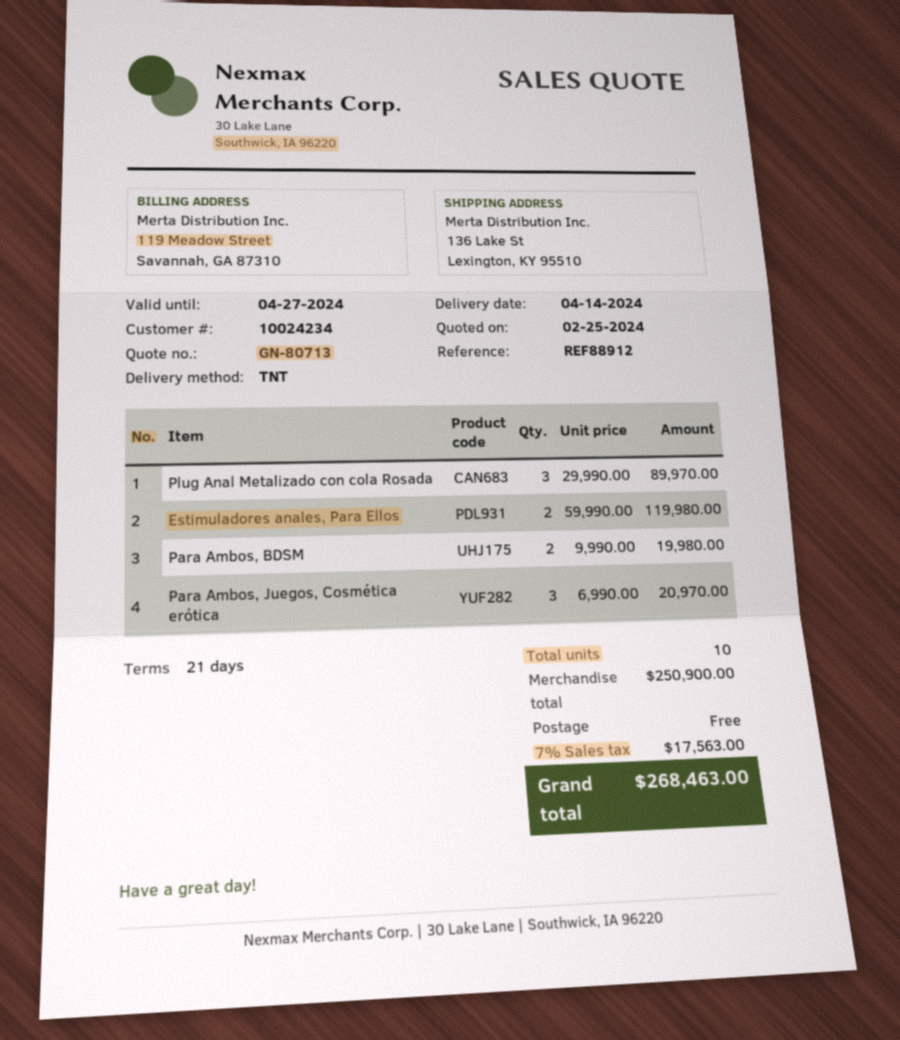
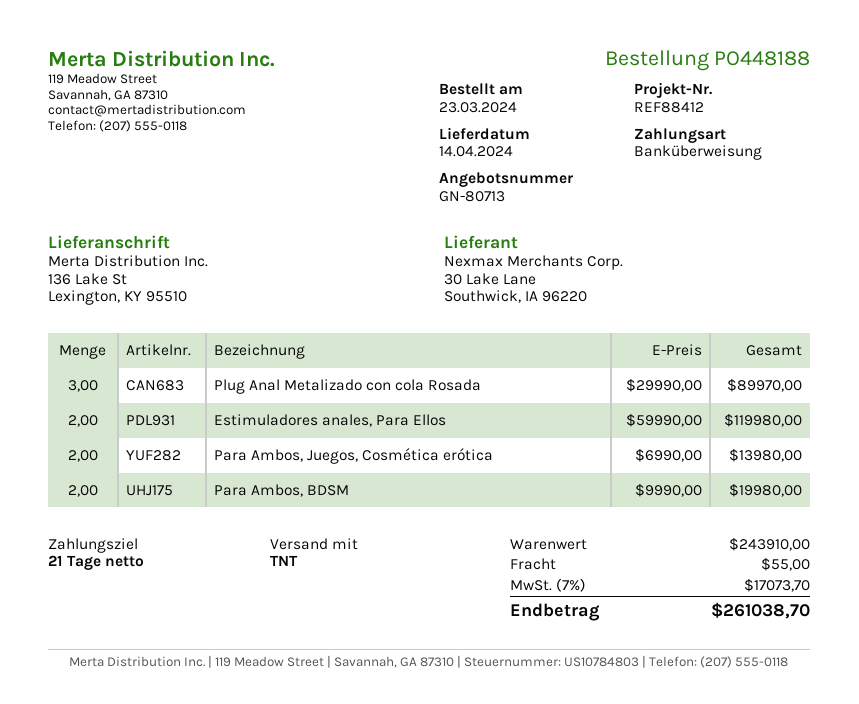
reference: REF88912 -> REF88412
Para Ambos, Juegos, Cosmética erótica: 3 x 6990.00 = 20970.00 -> 2 x 6990.00 = 13980.00
subtotal: 250900.00 -> 243910.00
shipping: 0.00 -> 55.00
tax: 7% = 17563.00 -> 7% = 17073.70
total: 268463.00 -> 261038.70

